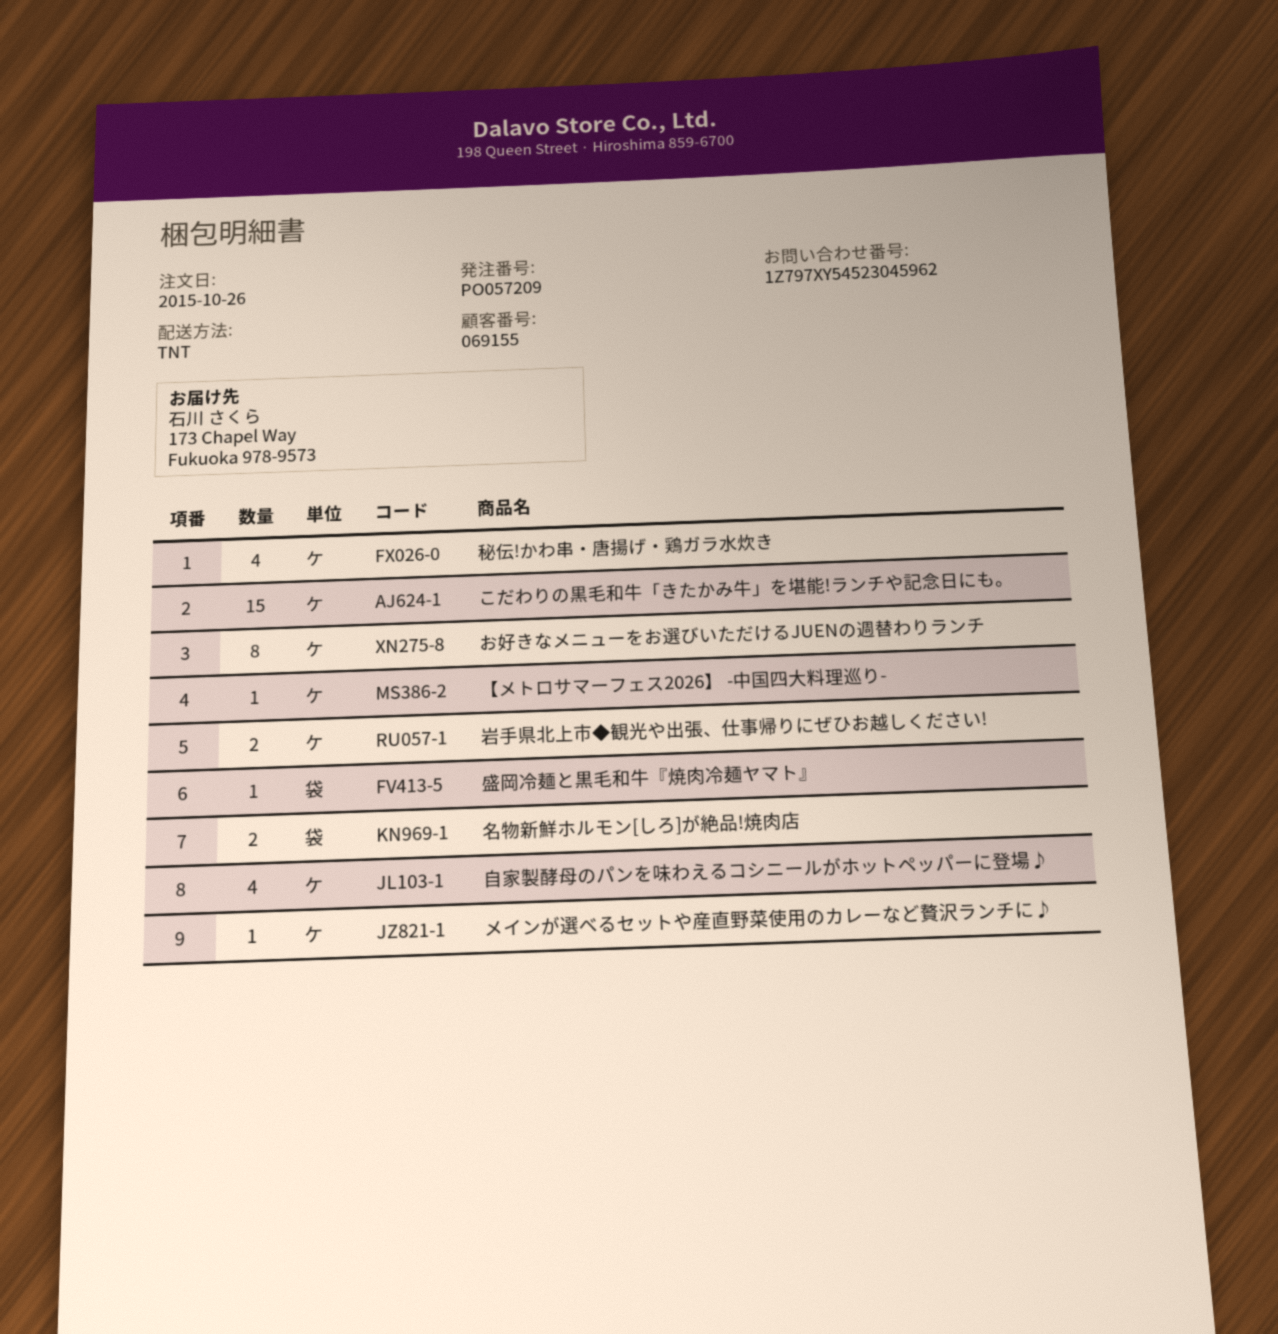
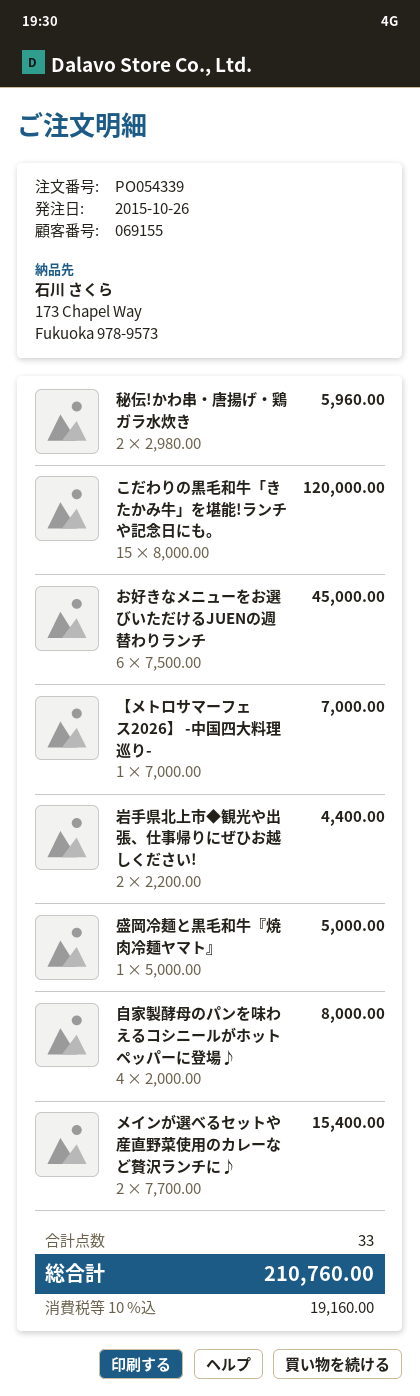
order number: PO057209 -> PO054339
秘伝!かわ串・唐揚げ・鶏ガラ水炊き: 4 -> 2
お好きなメニューをお選びいただけるJUENの週替わりランチ: 8 -> 6
名物新鮮ホルモン[しろ]が絶品!焼肉店: 2 -> none
メインが選べるセットや産直野菜使用のカレーなど贅沢ランチに♪: 1 -> 2

